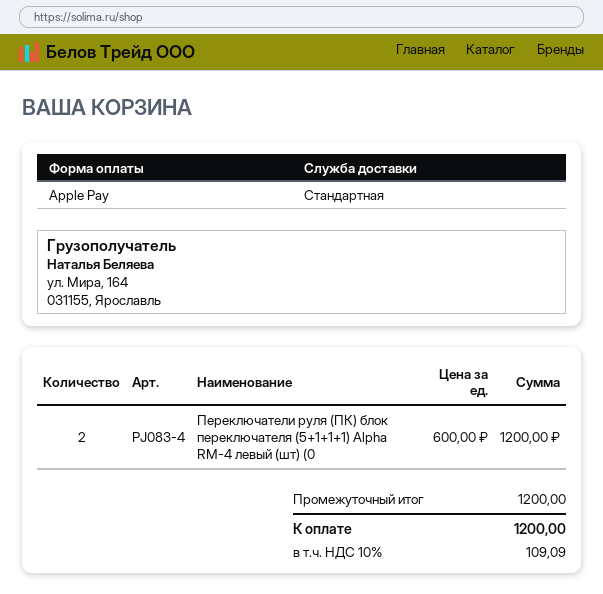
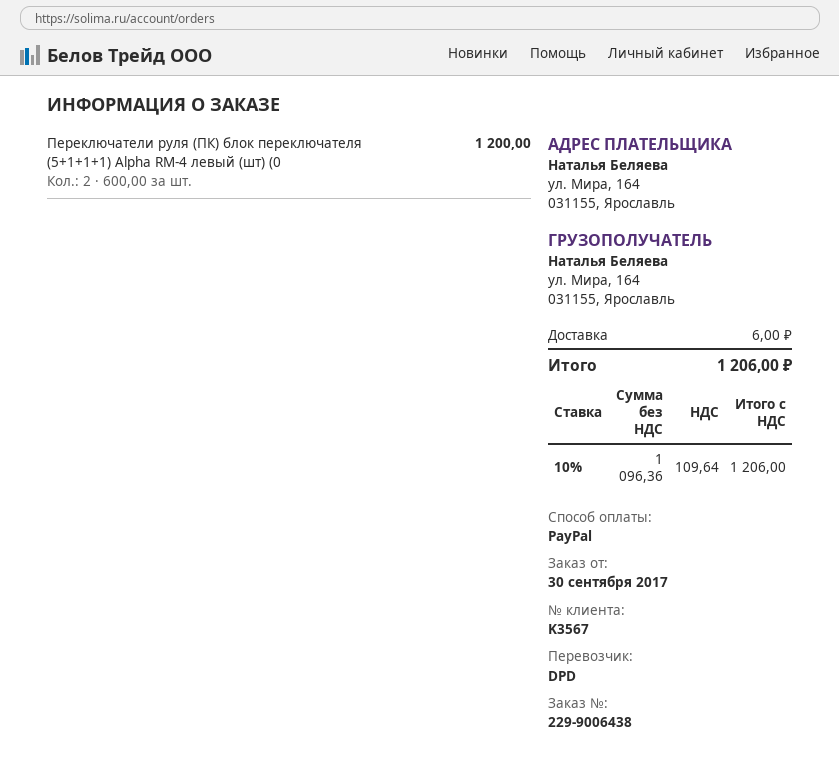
payment method: Apple Pay -> PayPal
shipping method: standard -> DPD
shipping: none -> 6.00
tax: 10% = 109.09 -> 10% = 109.64
total: 1200.00 -> 1206.00

